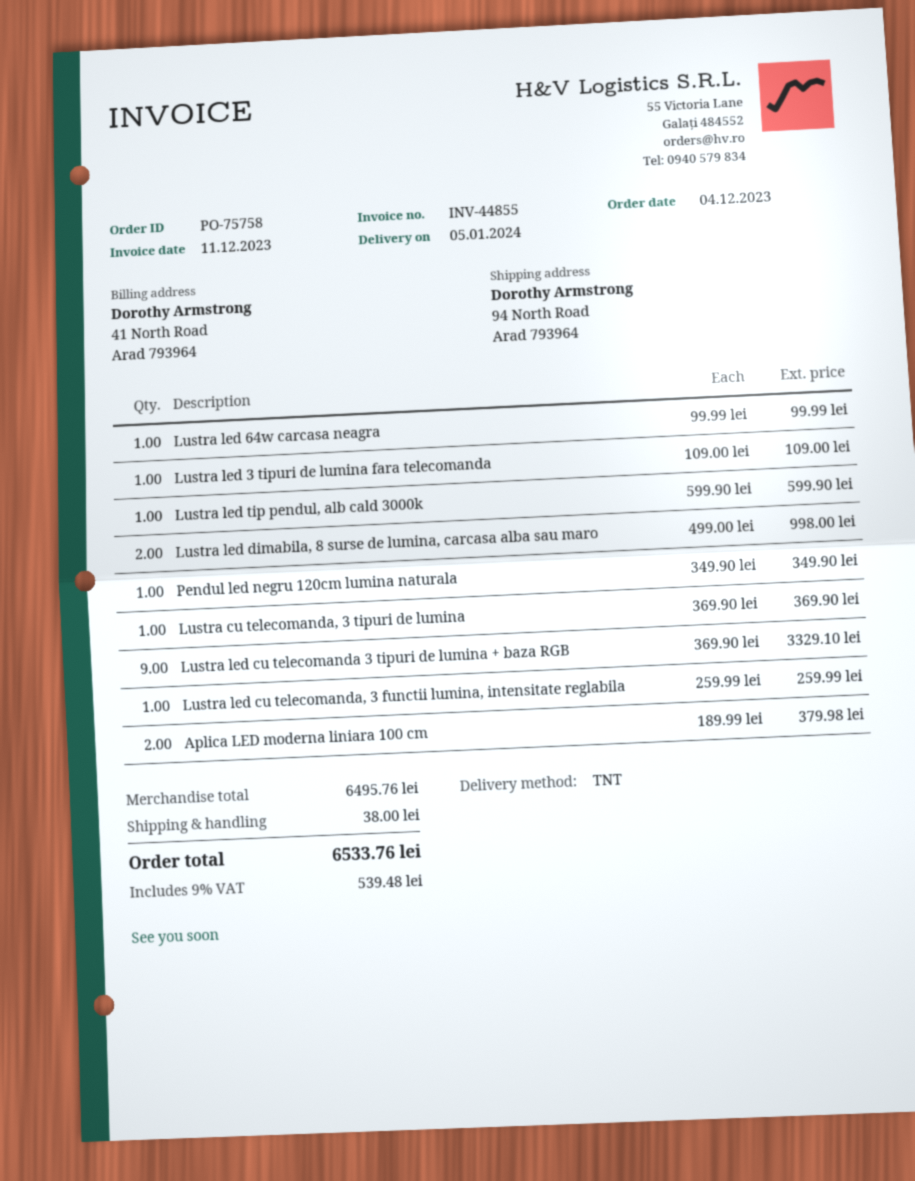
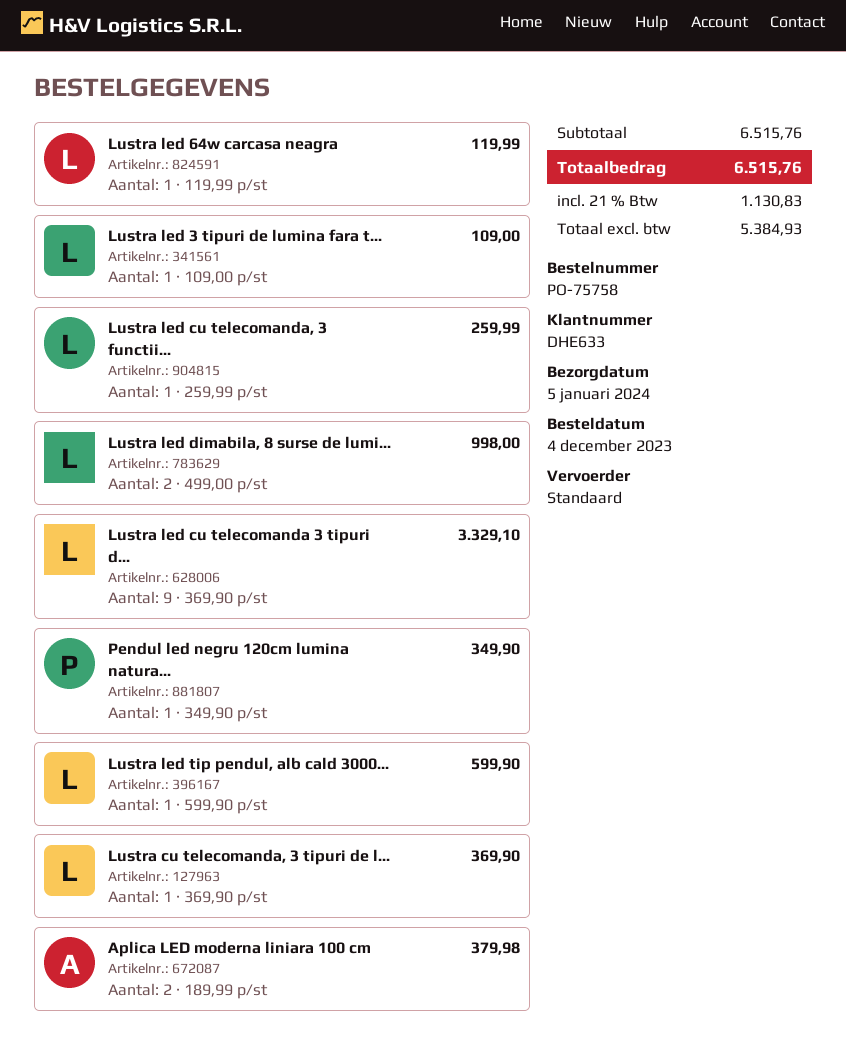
shipping method: TNT -> standard
Lustra led 64w carcasa neagra: 1 x 99.99 = 99.99 -> 1 x 119.99 = 119.99
subtotal: 6495.76 -> 6515.76
shipping: 38.00 -> none
tax: 9% = 539.48 -> 21% = 1130.83
total: 6533.76 -> 6515.76

